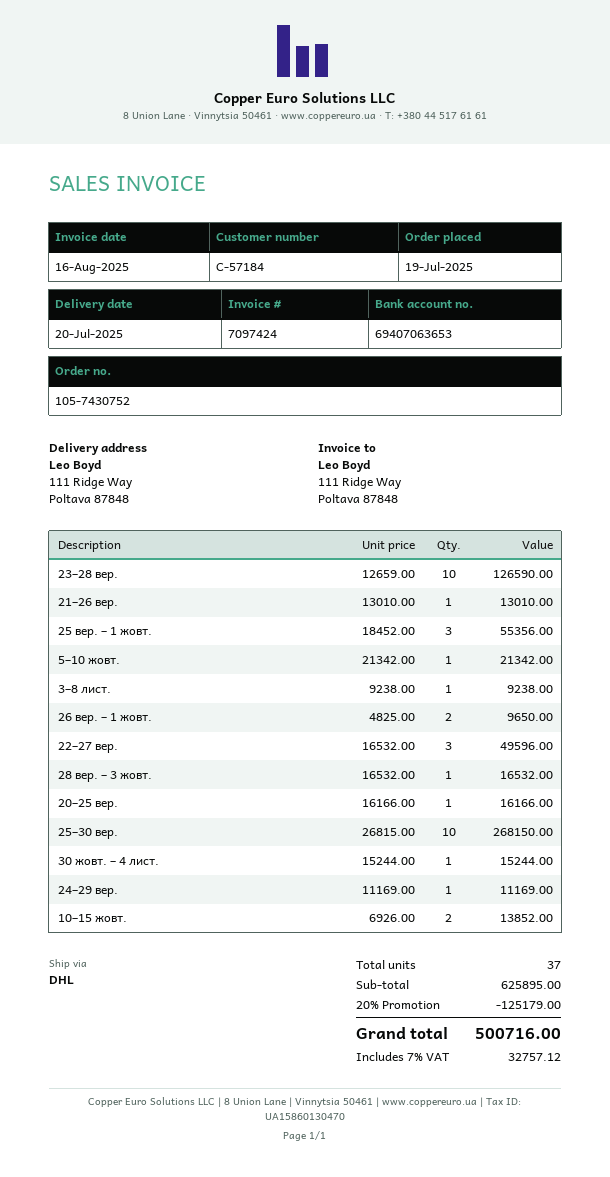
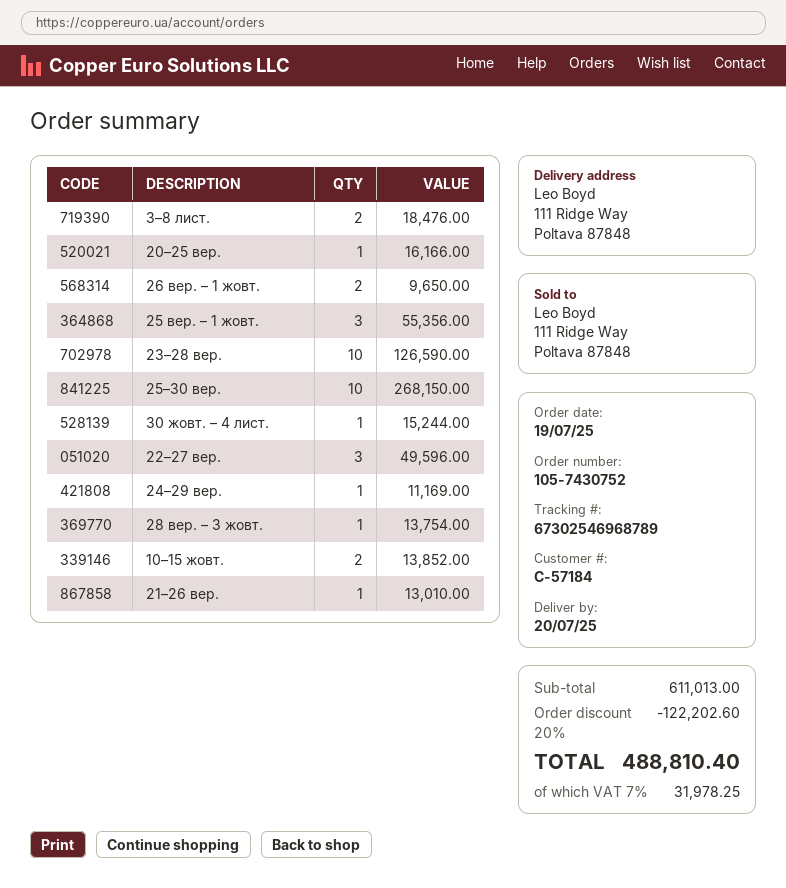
5–10 жовт.: 1 for 21342.00 -> none
3–8 лист.: 1 for 9238.00 -> 2 for 18476.00
28 вер. – 3 жовт.: 1 for 16532.00 -> 1 for 13754.00
subtotal: 625895.00 -> 611013.00
discount: 20% = 125179.00 -> 20% = 122202.60
tax: 7% = 32757.12 -> 7% = 31978.25
total: 500716.00 -> 488810.40

